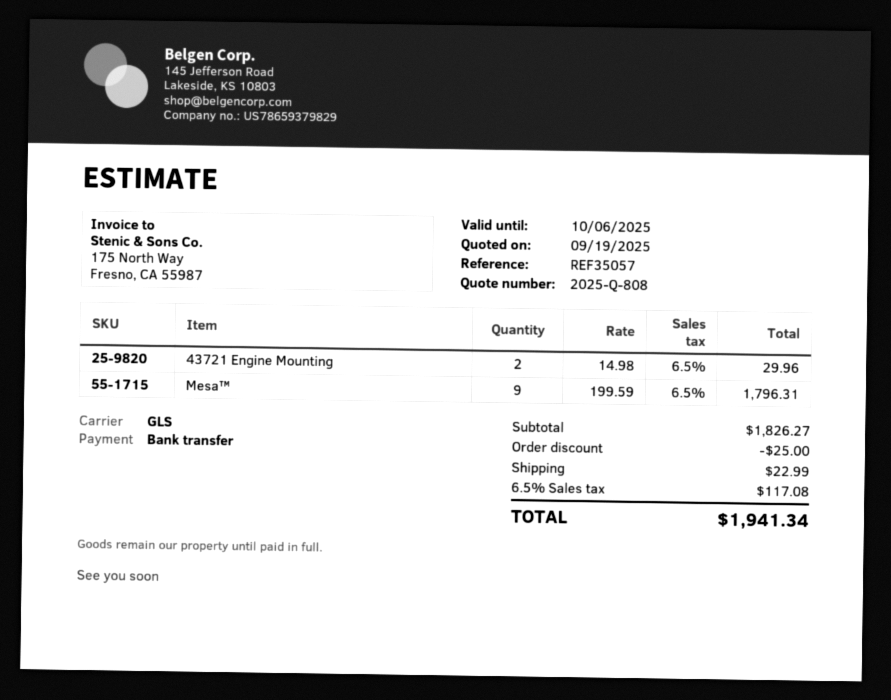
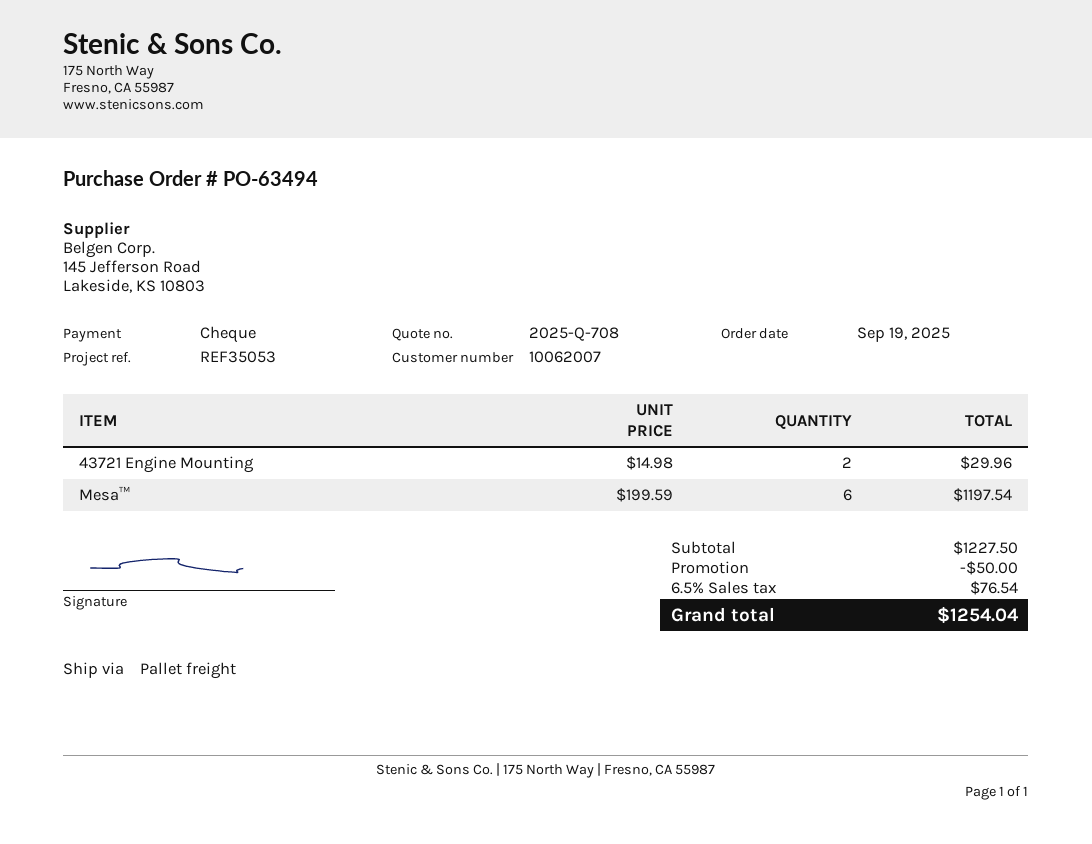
quote number: 2025-Q-808 -> 2025-Q-708
reference: REF35057 -> REF35053
payment method: bank transfer -> cheque
shipping method: GLS -> pallet freight
Mesa™: 9 x 199.59 = 1796.31 -> 6 x 199.59 = 1197.54
subtotal: 1826.27 -> 1227.50
discount: 25.00 -> 50.00
shipping: 22.99 -> none
tax: 6.5% = 117.08 -> 6.5% = 76.54
total: 1941.34 -> 1254.04

